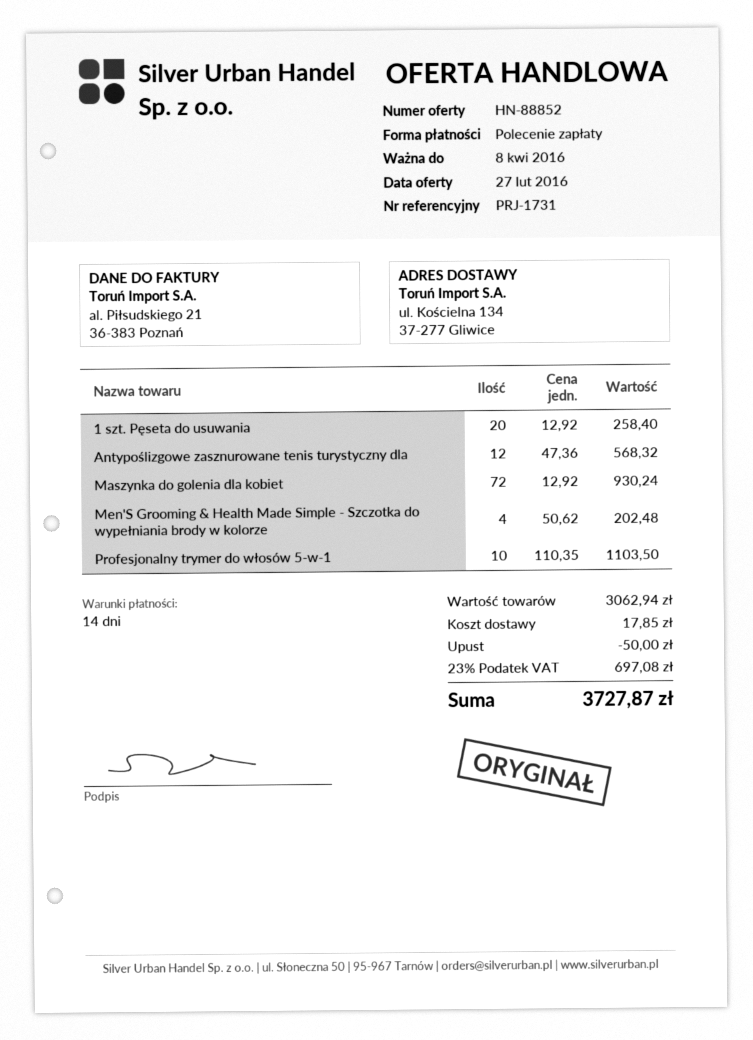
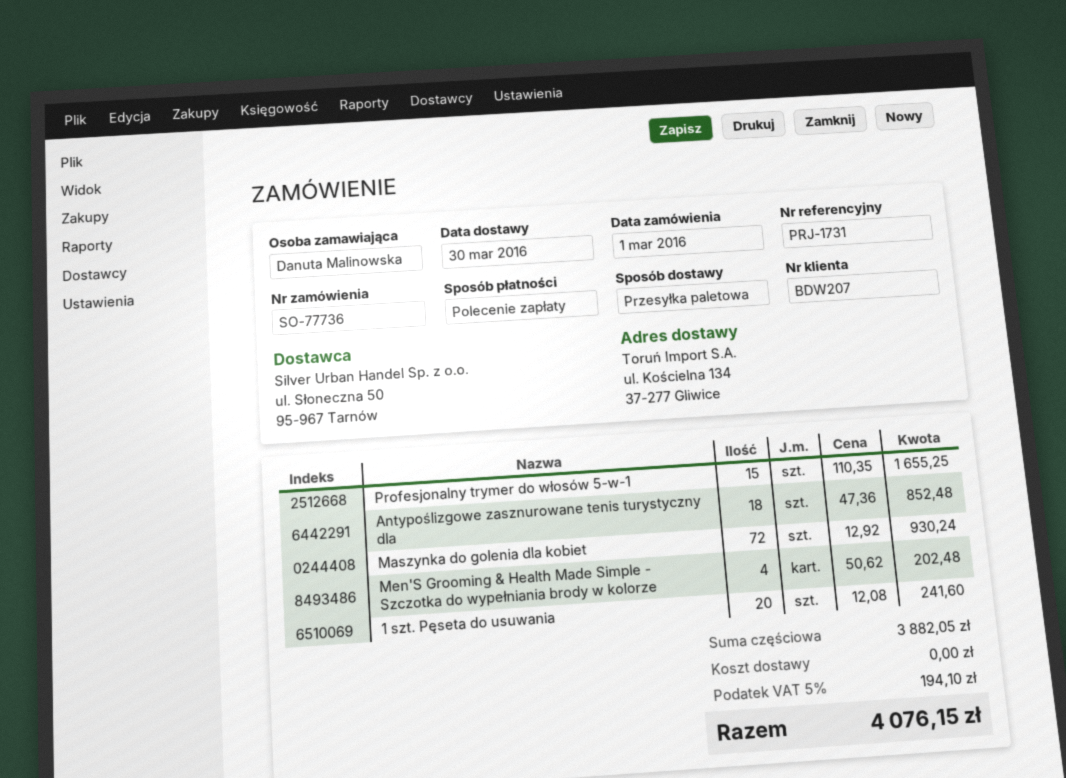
1 szt. Pęseta do usuwania: 20 x 12.92 = 258.40 -> 20 x 12.08 = 241.60
Antypoślizgowe zasznurowane tenis turystyczny dla: 12 x 47.36 = 568.32 -> 18 x 47.36 = 852.48
Profesjonalny trymer do włosów 5-w-1: 10 x 110.35 = 1103.50 -> 15 x 110.35 = 1655.25
subtotal: 3062.94 -> 3882.05
discount: 50.00 -> none
shipping: 17.85 -> 0.00
tax: 23% = 697.08 -> 5% = 194.10
total: 3727.87 -> 4076.15

